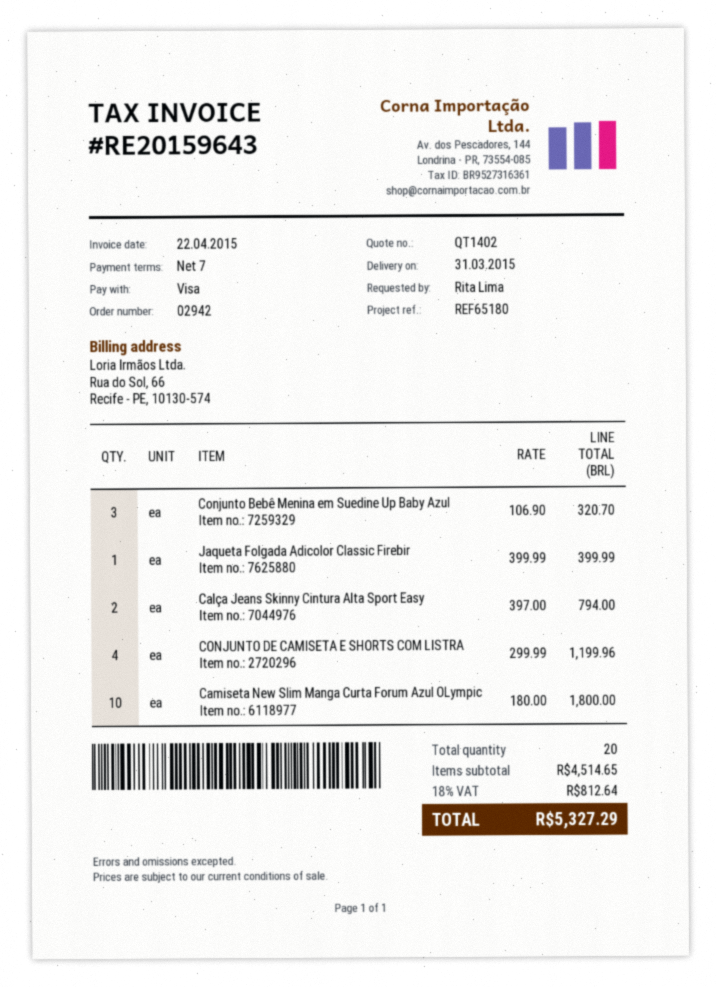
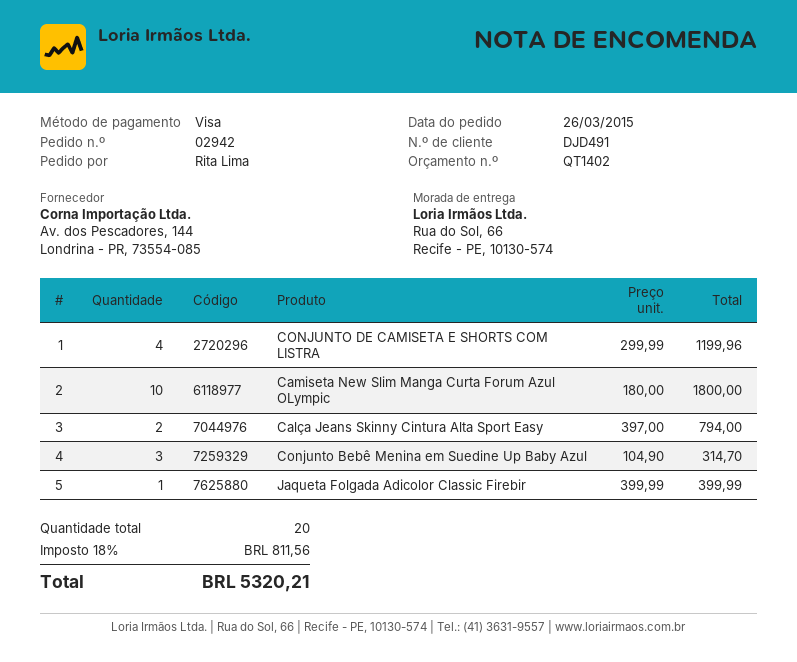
Conjunto Bebê Menina em Suedine Up Baby Azul: 3 x 106.90 = 320.70 -> 3 x 104.90 = 314.70
tax: 18% = 812.64 -> 18% = 811.56
total: 5327.29 -> 5320.21

